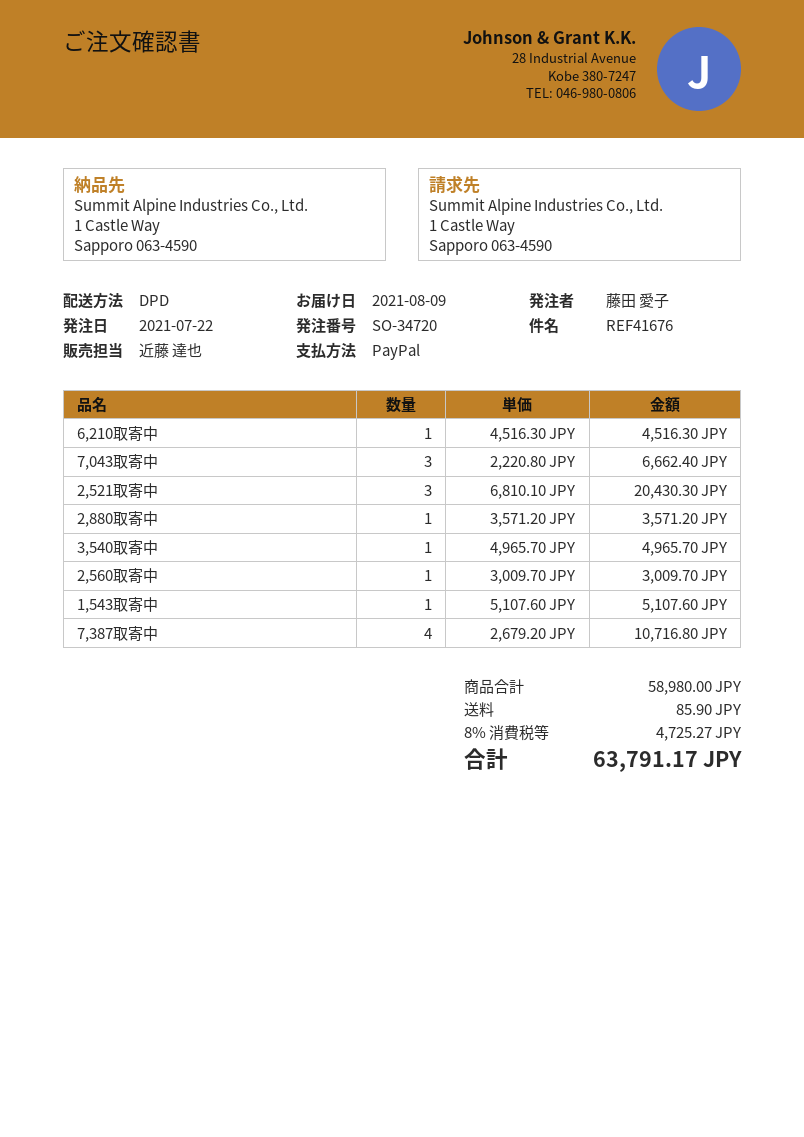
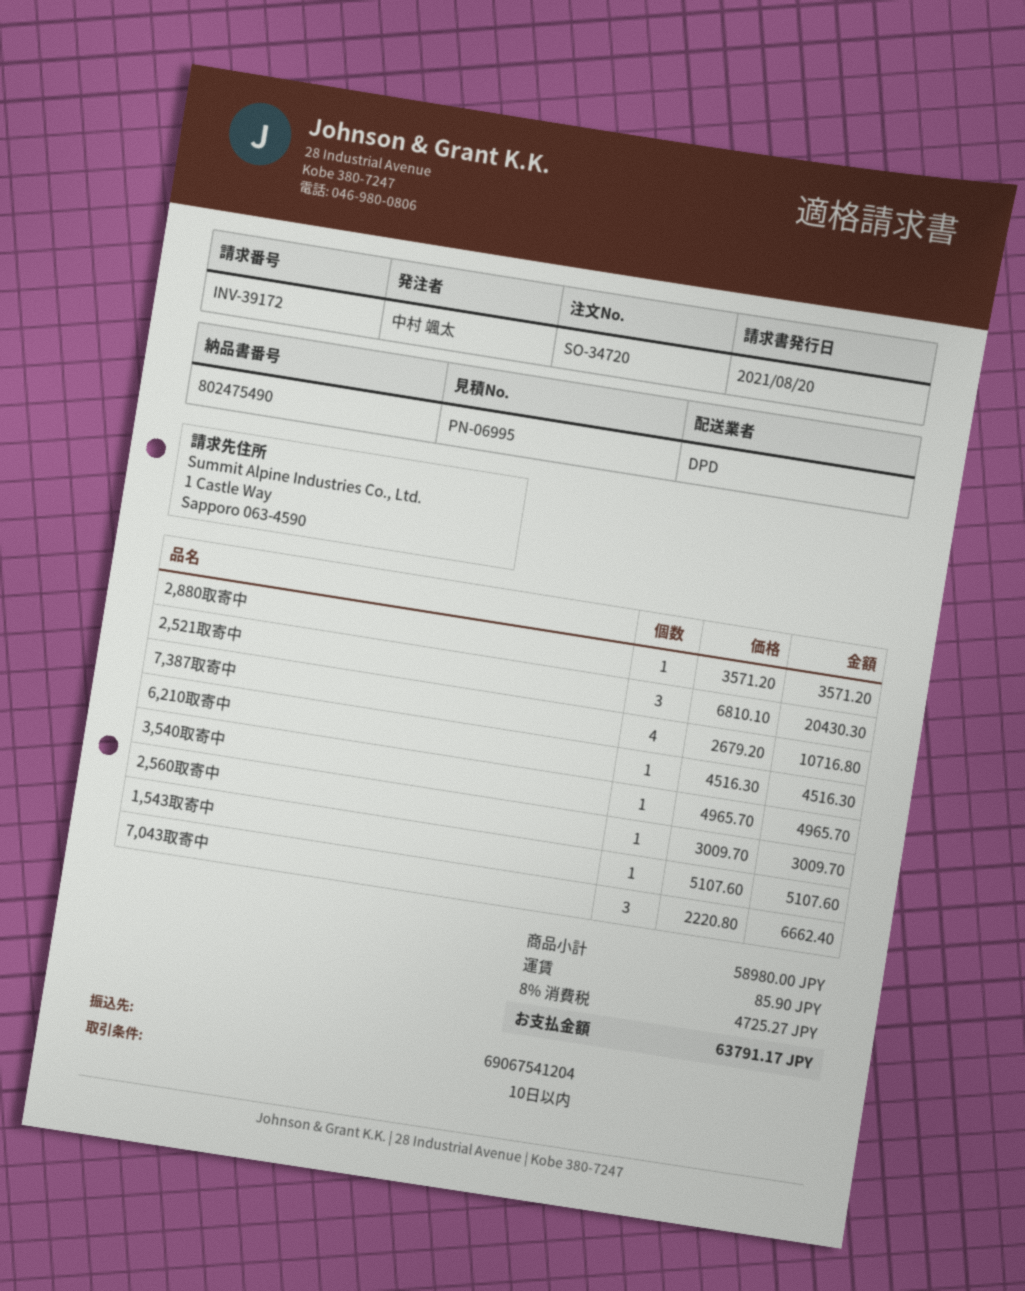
ordered by: 藤田 愛子 -> 中村 颯太

